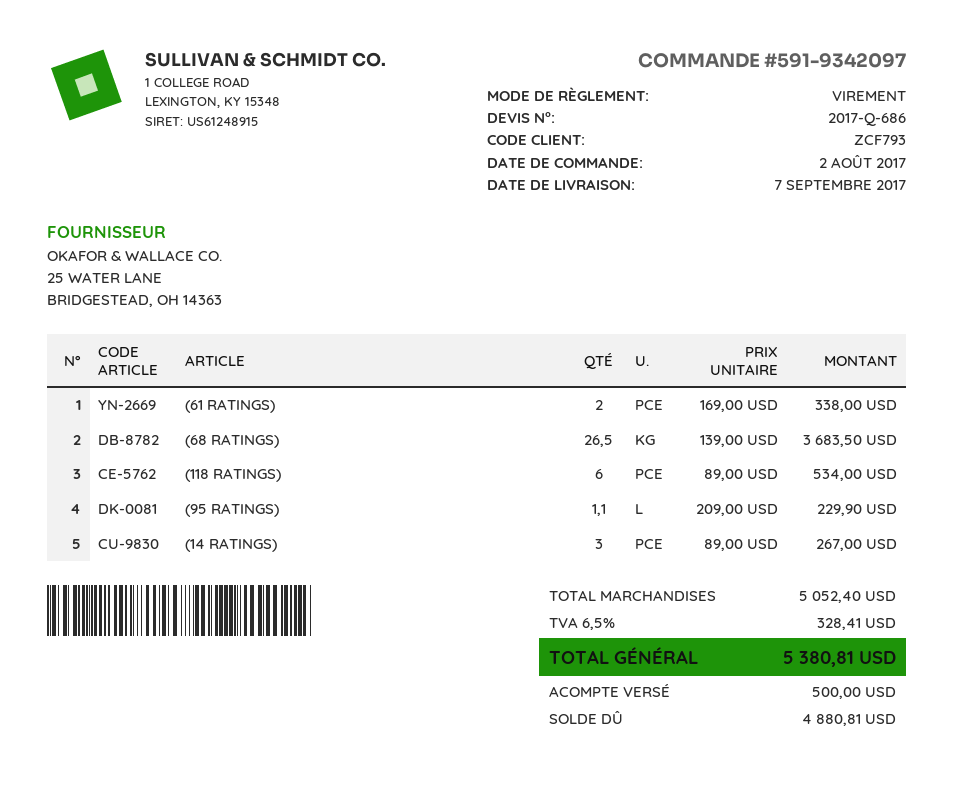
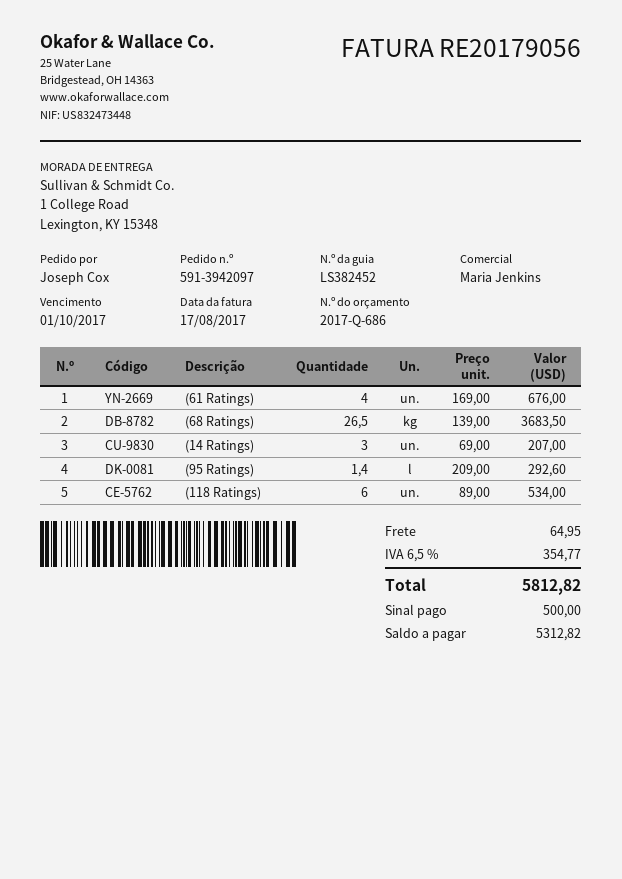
order number: 591-9342097 -> 591-3942097
(61 RATINGS): 2 x 169.00 = 338.00 -> 4 x 169.00 = 676.00
(95 RATINGS): 1.1 x 209.00 = 229.90 -> 1.4 x 209.00 = 292.60
(14 RATINGS): 3 x 89.00 = 267.00 -> 3 x 69.00 = 207.00
shipping: none -> 64.95
tax: 6.5% = 328.41 -> 6.5% = 354.77
total: 5380.81 -> 5812.82
balance: 4880.81 -> 5312.82

